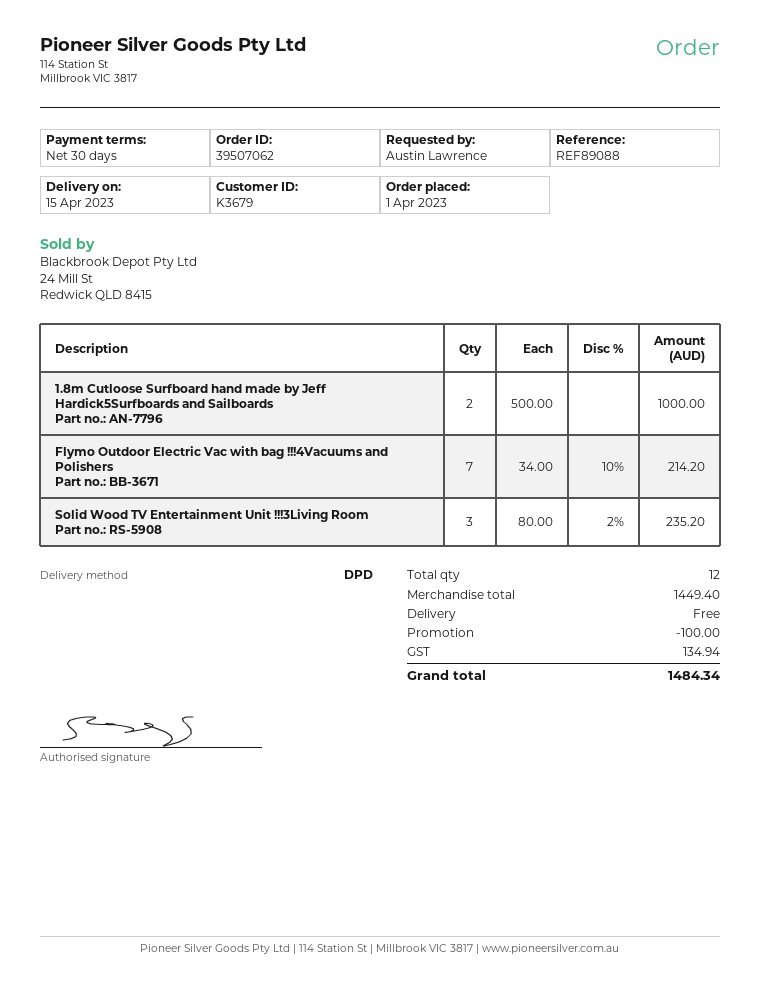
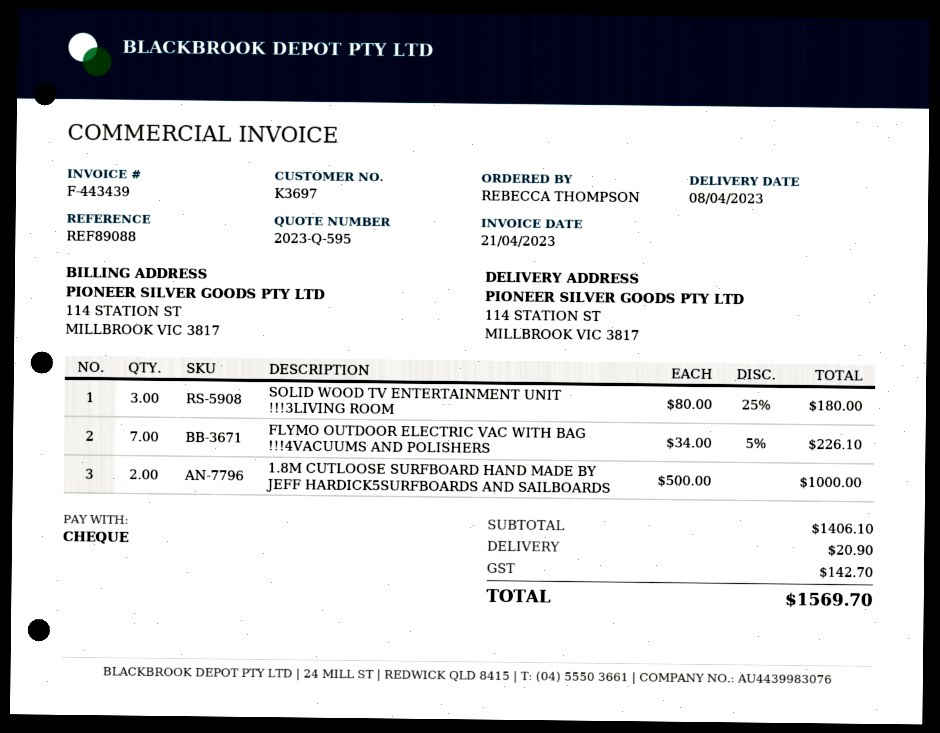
delivery date: 2023-04-15 -> 2023-04-08
customer number: K3679 -> K3697
ordered by: Austin Lawrence -> REBECCA THOMPSON
Flymo Outdoor Electric Vac with bag !!!4Vacuums and Polishers: 7 x 34.00 - 10% = 214.20 -> 7 x 34.00 - 5% = 226.10
Solid Wood TV Entertainment Unit !!!3Living Room: 3 x 80.00 - 2% = 235.20 -> 3 x 80.00 - 25% = 180.00
subtotal: 1449.40 -> 1406.10
discount: 100.00 -> none
shipping: 0.00 -> 20.90
tax: 134.94 -> 142.70
total: 1484.34 -> 1569.70

